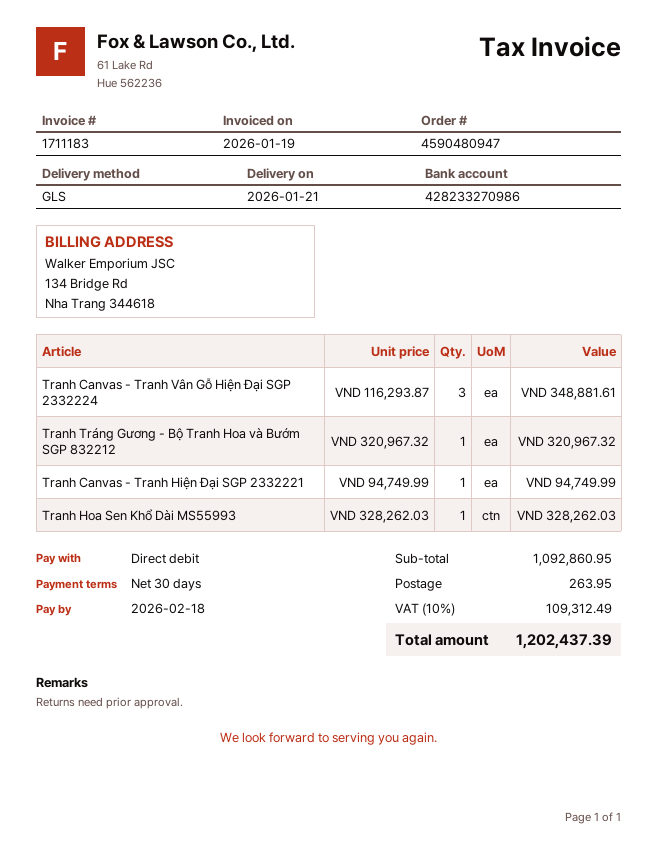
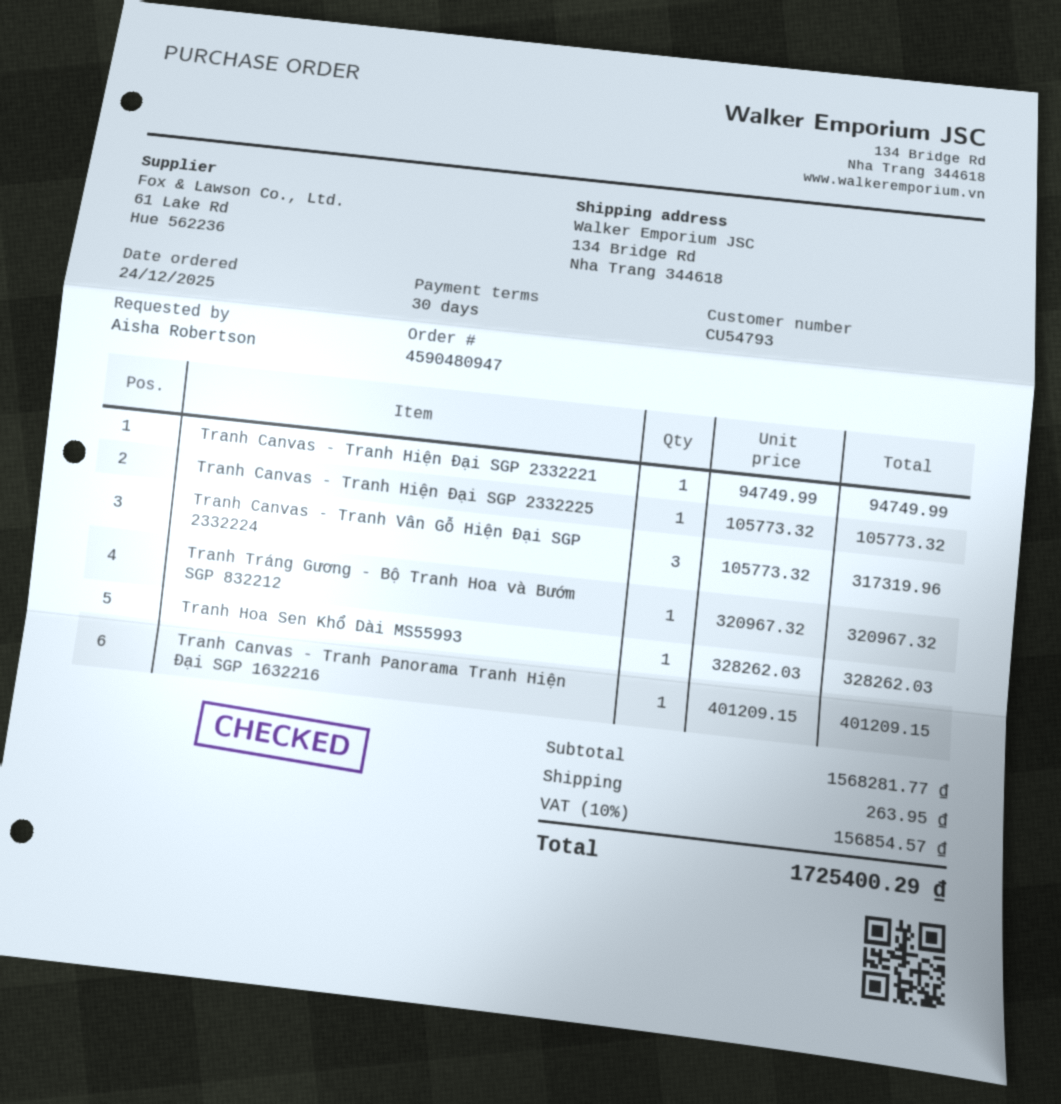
Tranh Canvas - Tranh Vân Gỗ Hiện Đại SGP 2332224: 3 x 116293.87 = 348881.61 -> 3 x 105773.32 = 317319.96
Tranh Canvas - Tranh Hiện Đại SGP 2332225: none -> 1 x 105773.32 = 105773.32
Tranh Canvas - Tranh Panorama Tranh Hiện Đại SGP 1632216: none -> 1 x 401209.15 = 401209.15
subtotal: 1092860.95 -> 1568281.77
tax: 10% = 109312.49 -> 10% = 156854.57
total: 1202437.39 -> 1725400.29

